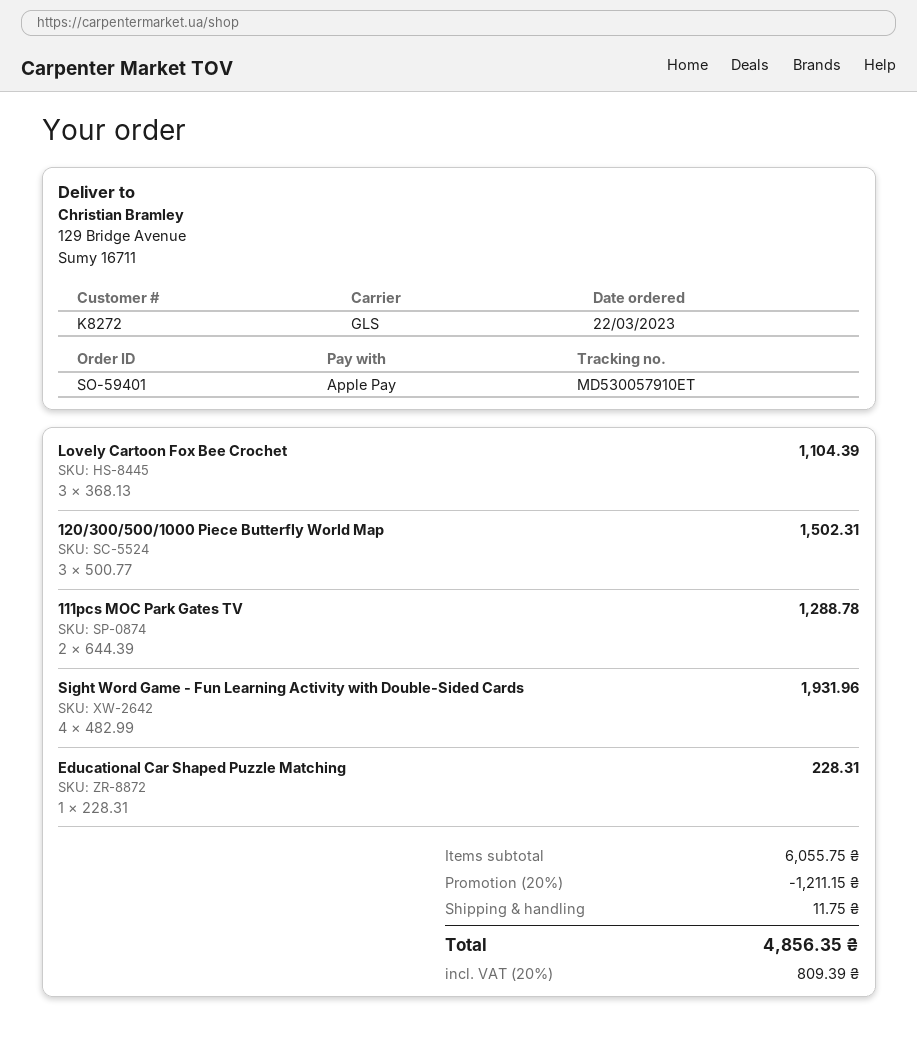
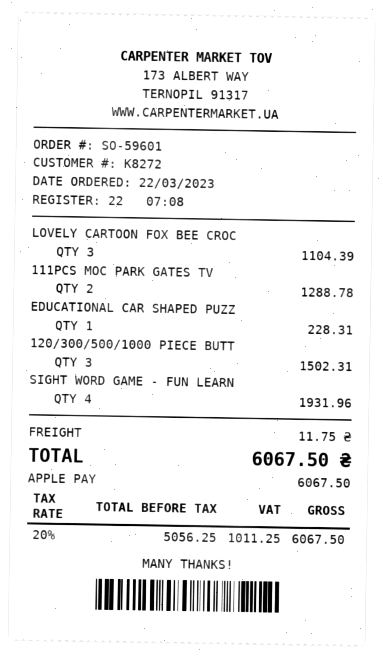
order number: SO-59401 -> SO-59601
discount: 20% = 1211.15 -> none
tax: 20% = 809.39 -> 20% = 1011.25
total: 4856.35 -> 6067.50

